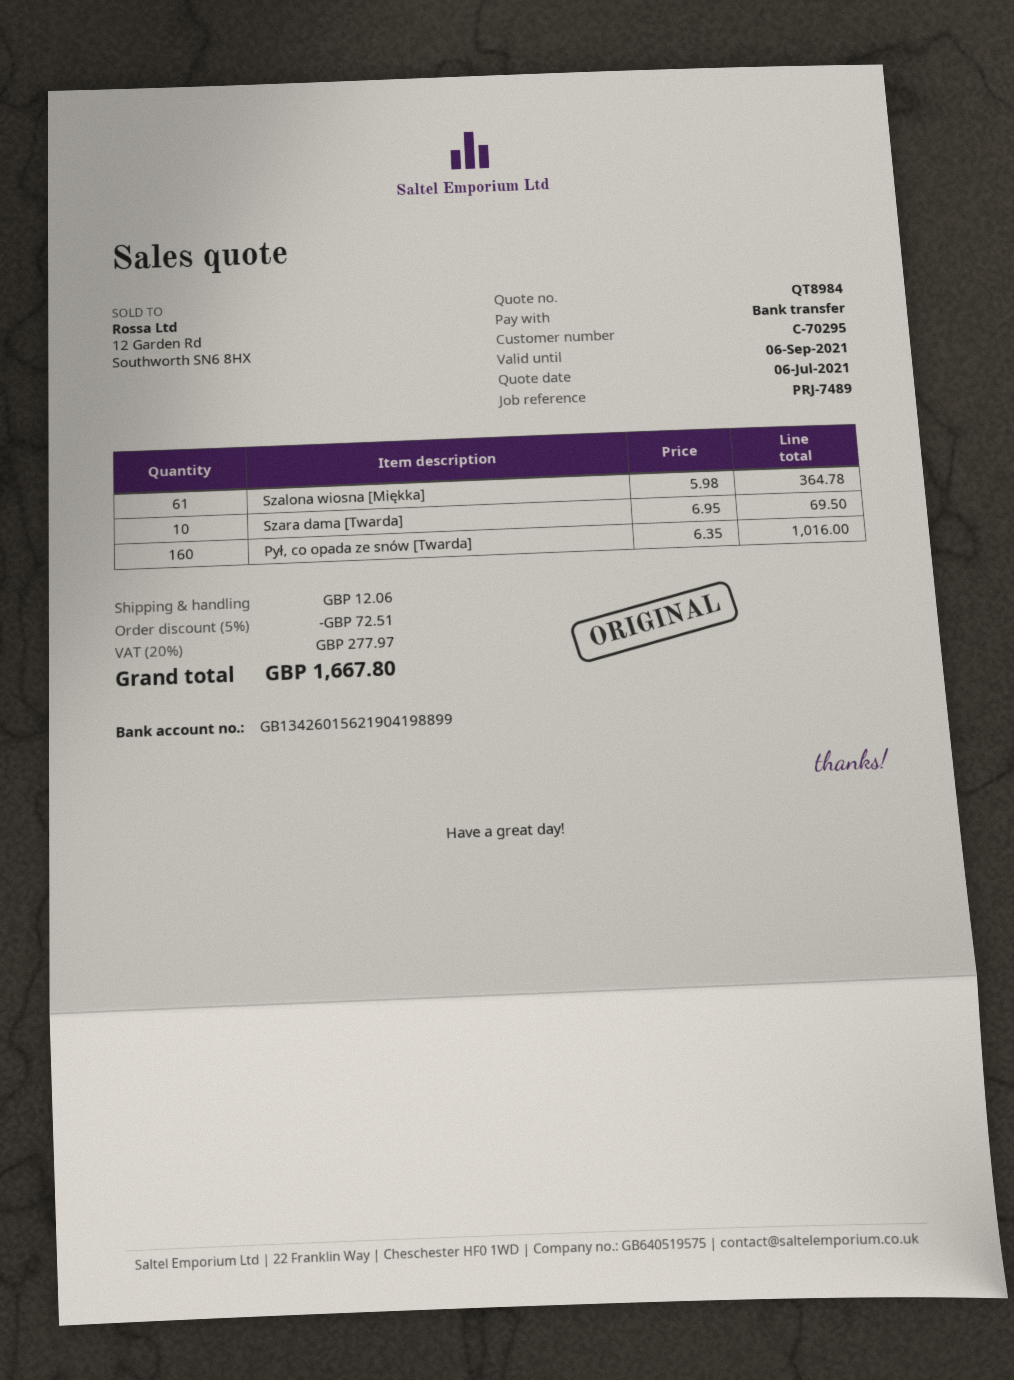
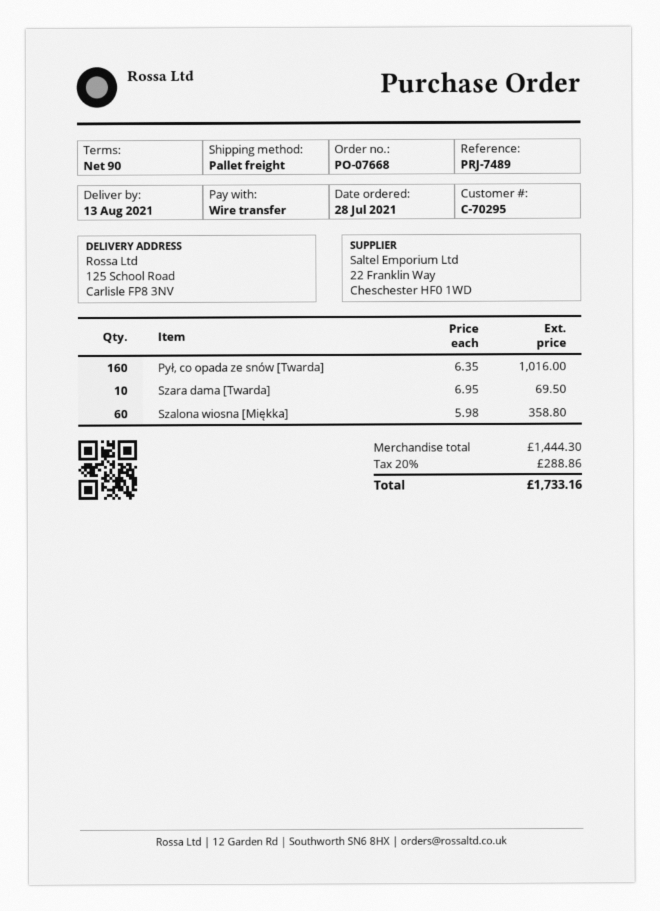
Szalona wiosna [Miękka]: 61 x 5.98 = 364.78 -> 60 x 5.98 = 358.80
discount: 5% = 72.51 -> none
shipping: 12.06 -> none
tax: 20% = 277.97 -> 20% = 288.86
total: 1667.80 -> 1733.16

